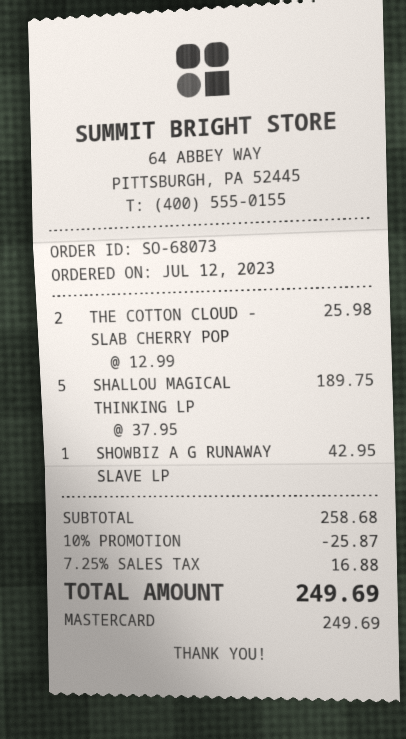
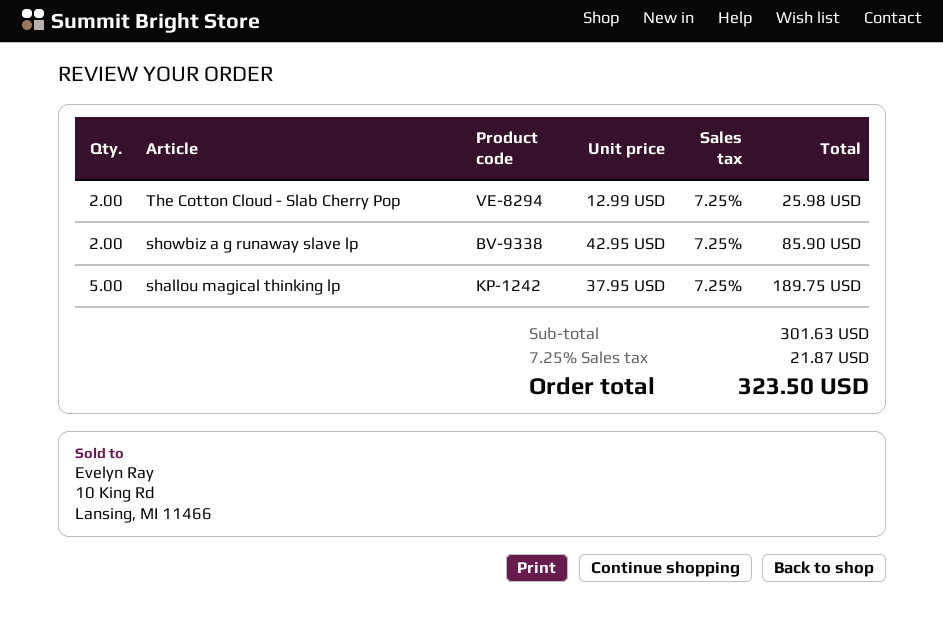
SHOWBIZ A G RUNAWAY SLAVE LP: 1 x 42.95 = 42.95 -> 2 x 42.95 = 85.90
subtotal: 258.68 -> 301.63
discount: 10% = 25.87 -> none
tax: 7.25% = 16.88 -> 7.25% = 21.87
total: 249.69 -> 323.50

